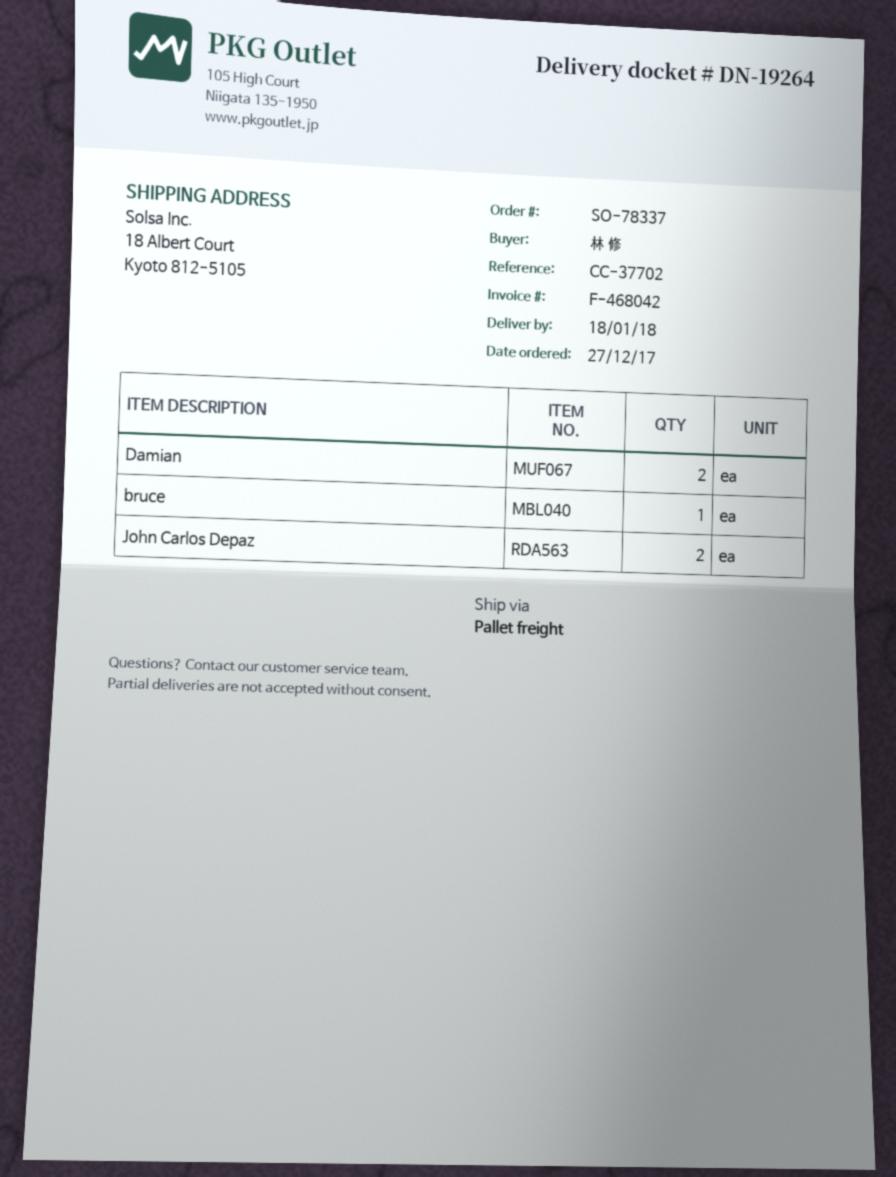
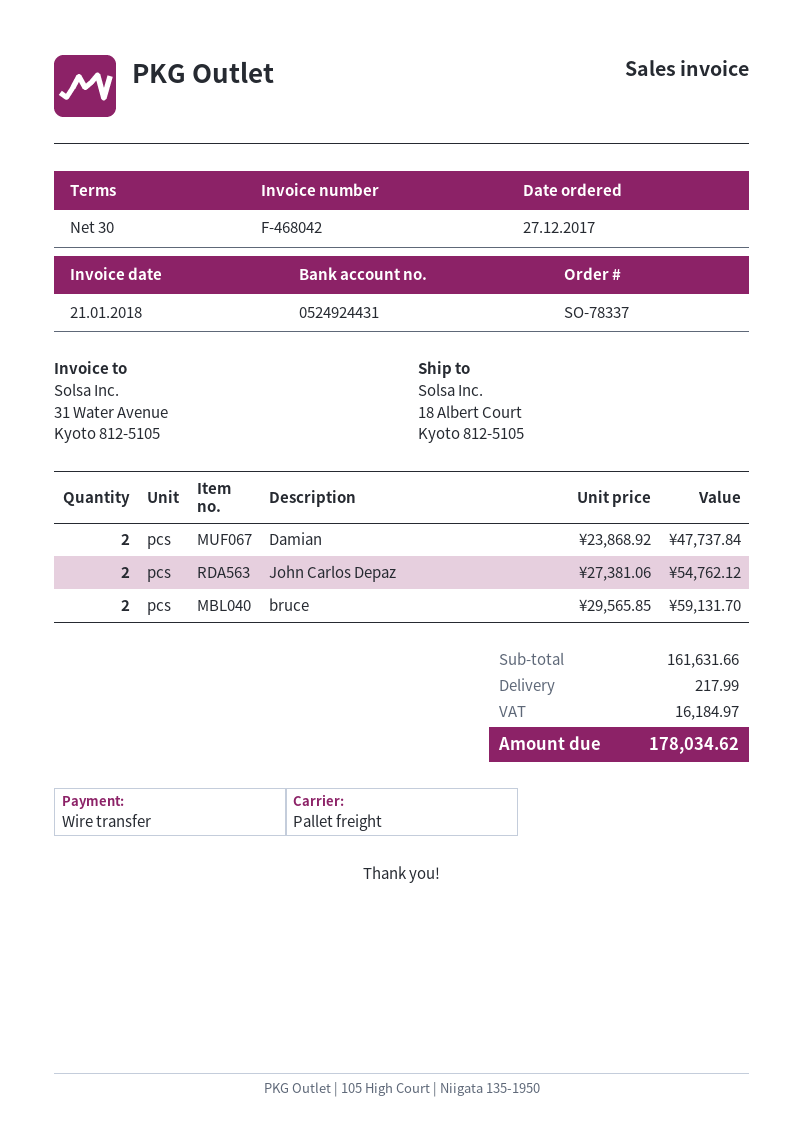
bruce: 1 -> 2

